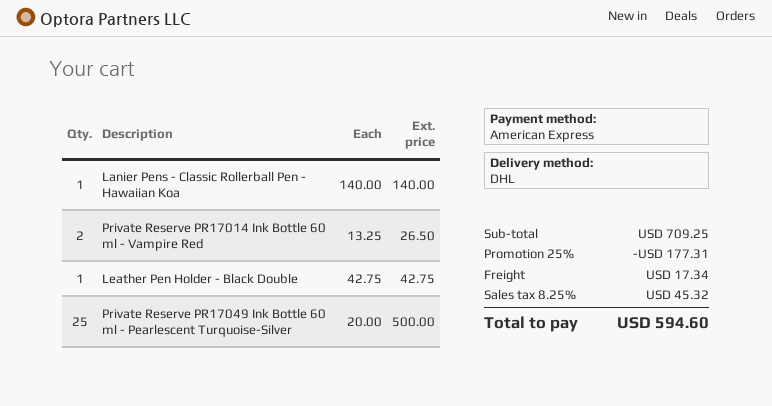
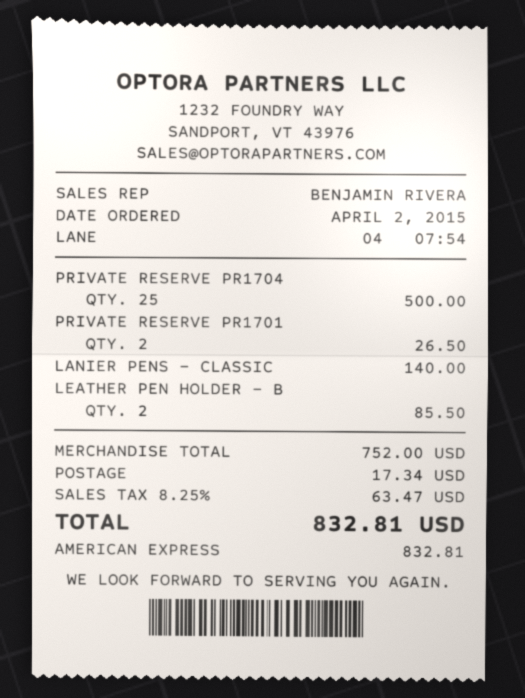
Leather Pen Holder - Black Double: 1 for 42.75 -> 2 for 85.50
subtotal: 709.25 -> 752.00
discount: 25% = 177.31 -> none
tax: 8.25% = 45.32 -> 8.25% = 63.47
total: 594.60 -> 832.81

